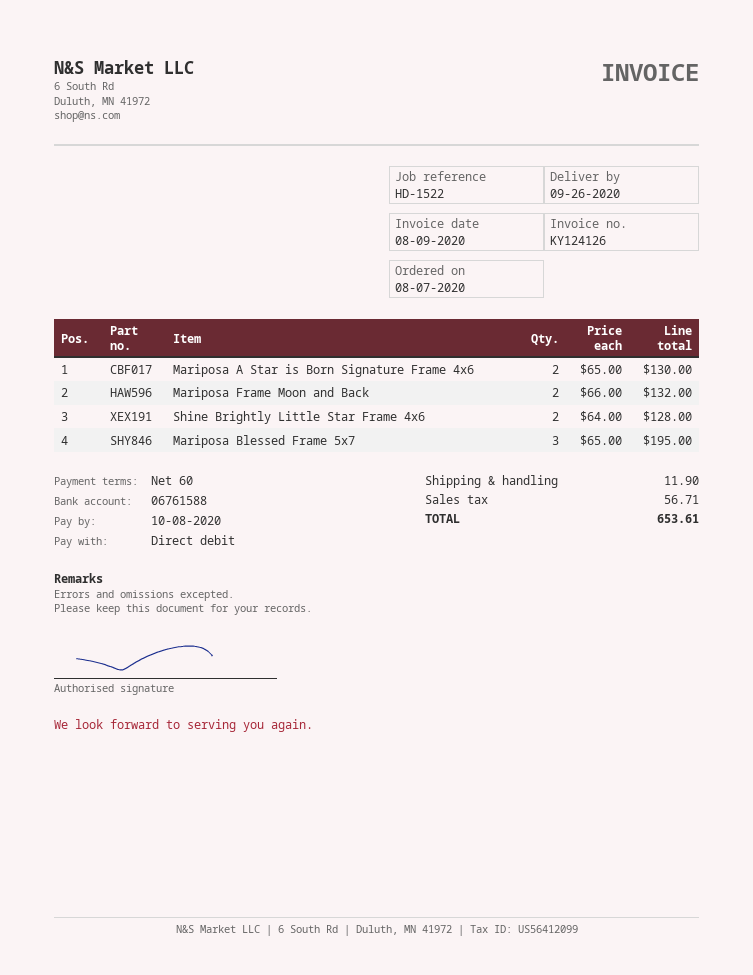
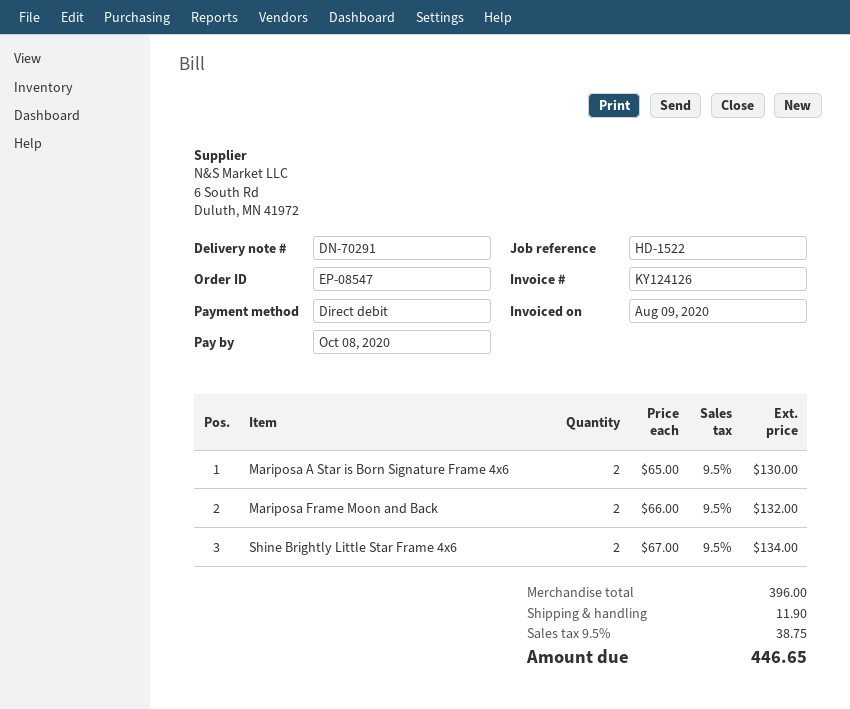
Shine Brightly Little Star Frame 4x6: 2 x 64.00 = 128.00 -> 2 x 67.00 = 134.00
Mariposa Blessed Frame 5x7: 3 x 65.00 = 195.00 -> none
tax: 56.71 -> 38.75
total: 653.61 -> 446.65

